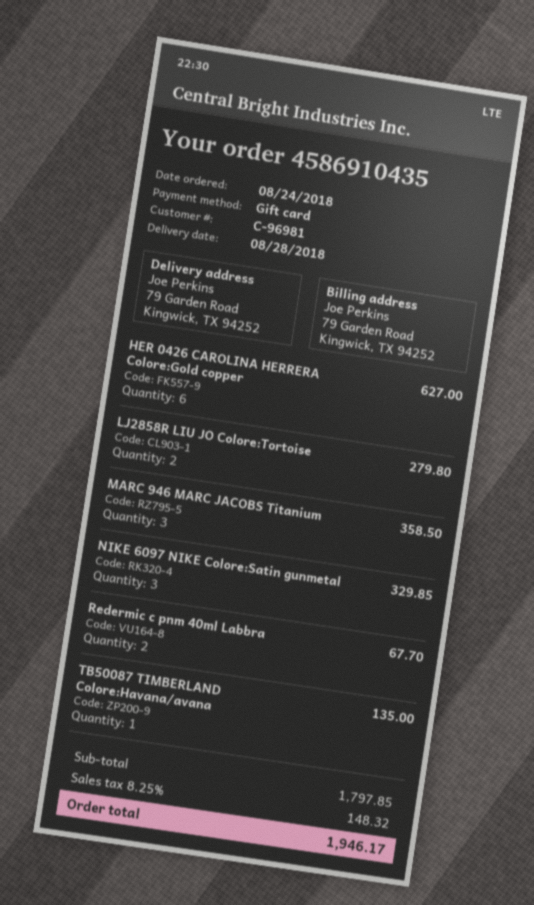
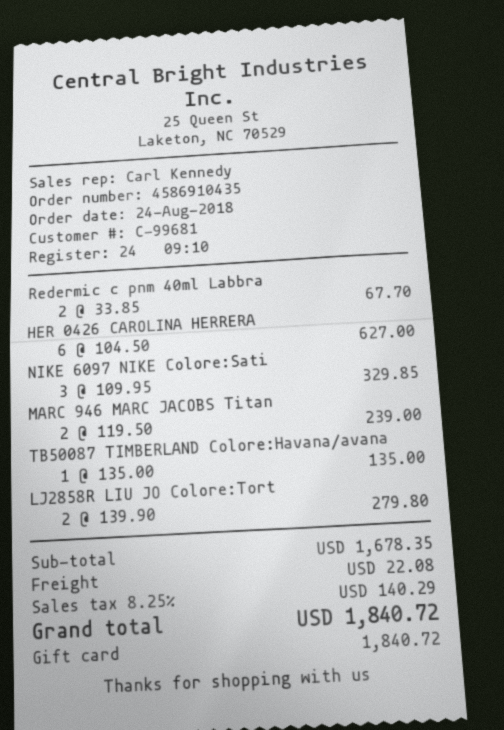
customer number: C-96981 -> C-99681
MARC 946 MARC JACOBS Titanium: 3 for 358.50 -> 2 for 239.00
subtotal: 1797.85 -> 1678.35
shipping: none -> 22.08
tax: 8.25% = 148.32 -> 8.25% = 140.29
total: 1946.17 -> 1840.72

